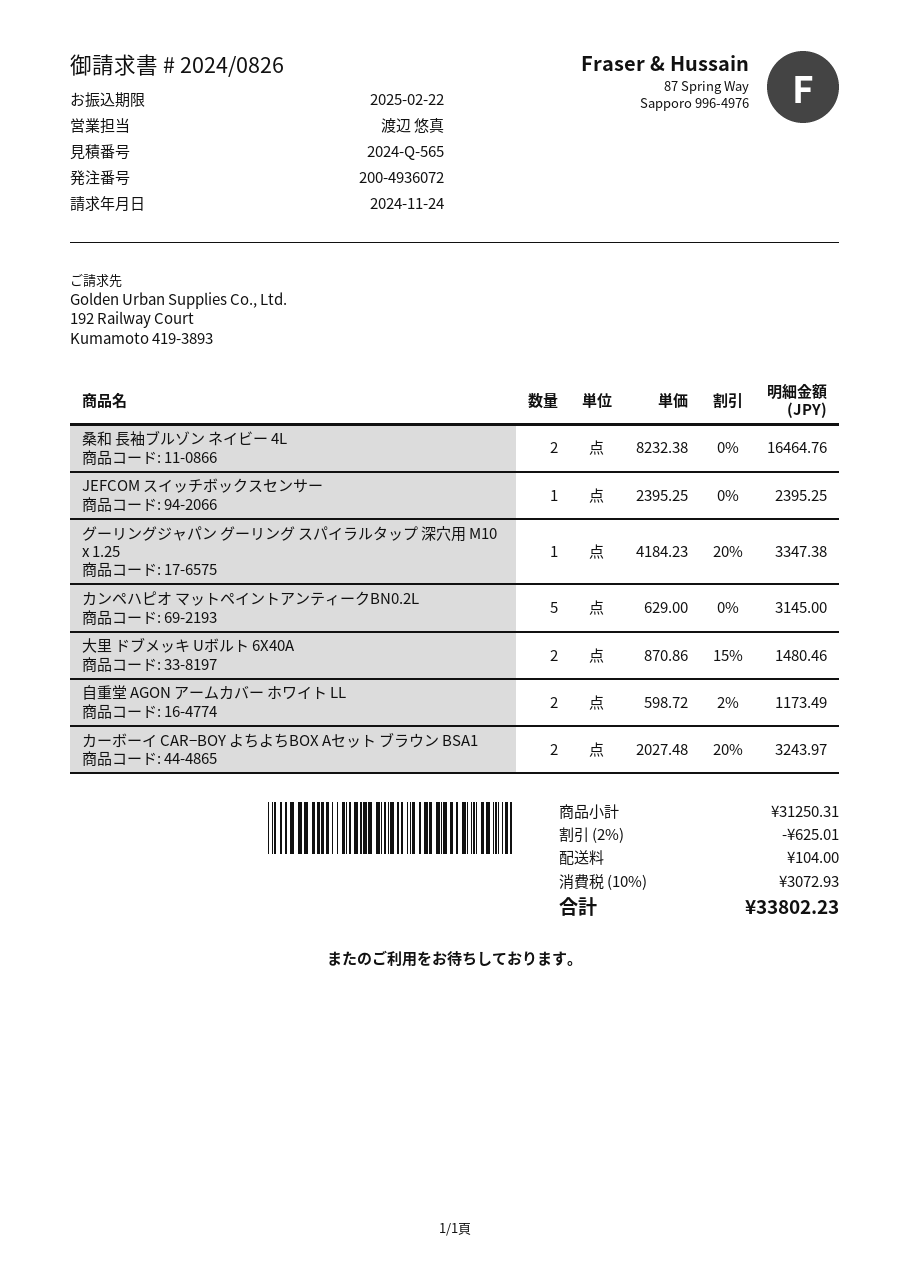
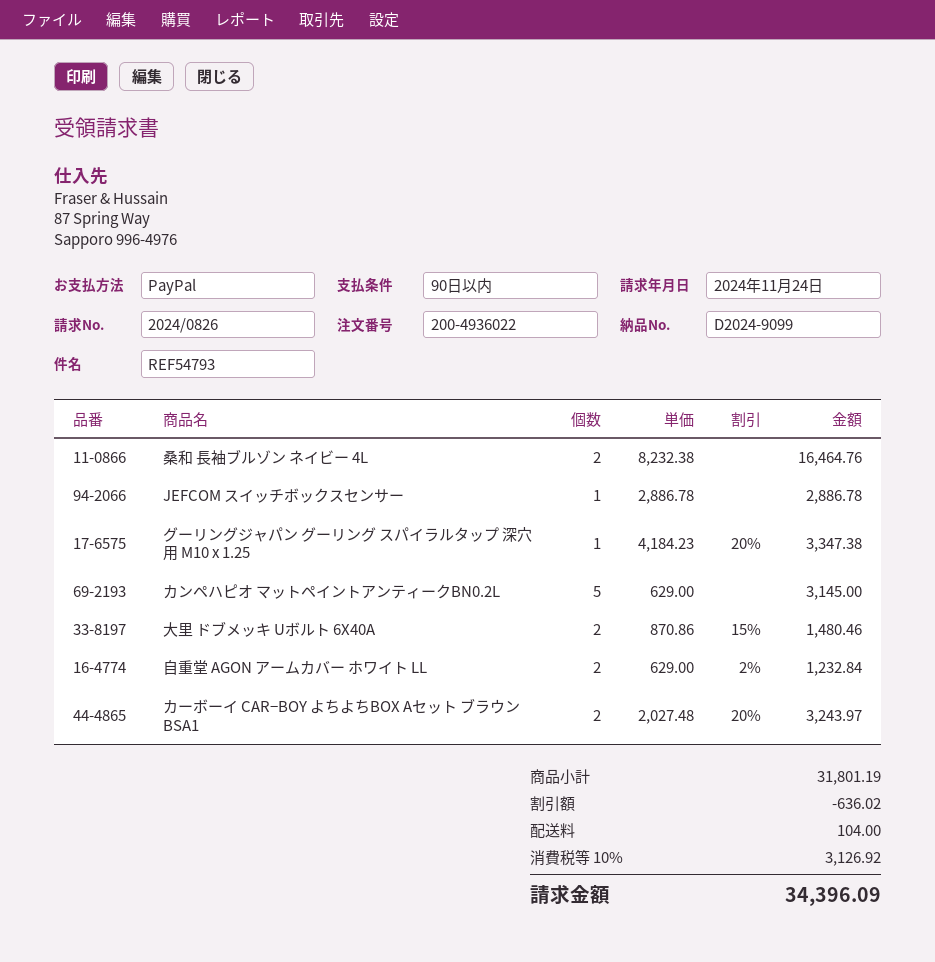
order number: 200-4936072 -> 200-4936022
JEFCOM スイッチボックスセンサー: 1 x 2395.25 = 2395.25 -> 1 x 2886.78 = 2886.78
自重堂 AGON アームカバー ホワイト LL: 2 x 598.72 - 2% = 1173.49 -> 2 x 629.00 - 2% = 1232.84
subtotal: 31250.31 -> 31801.19
discount: 625.01 -> 636.02
tax: 10% = 3072.93 -> 10% = 3126.92
total: 33802.23 -> 34396.09

